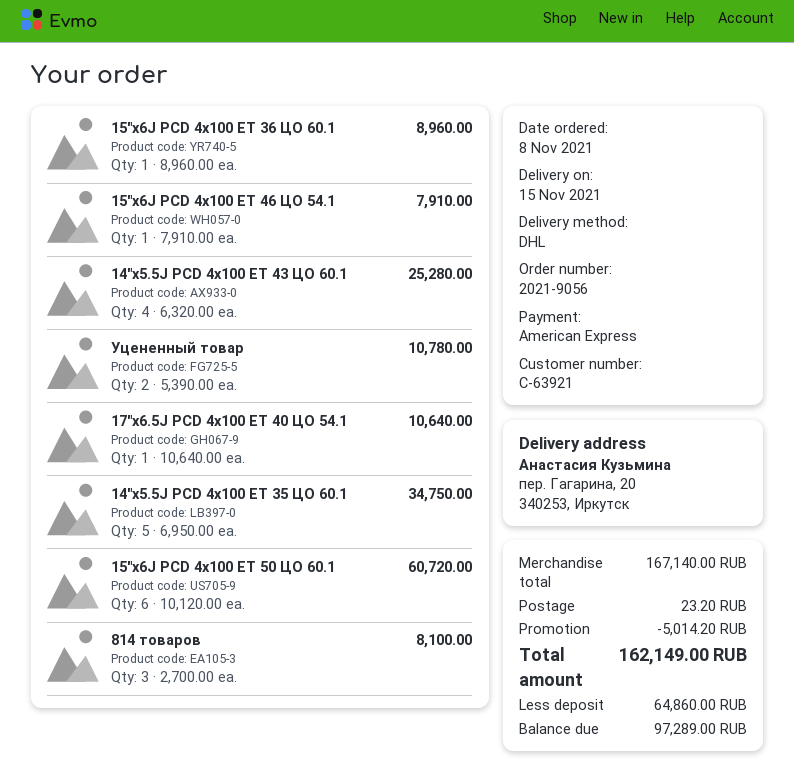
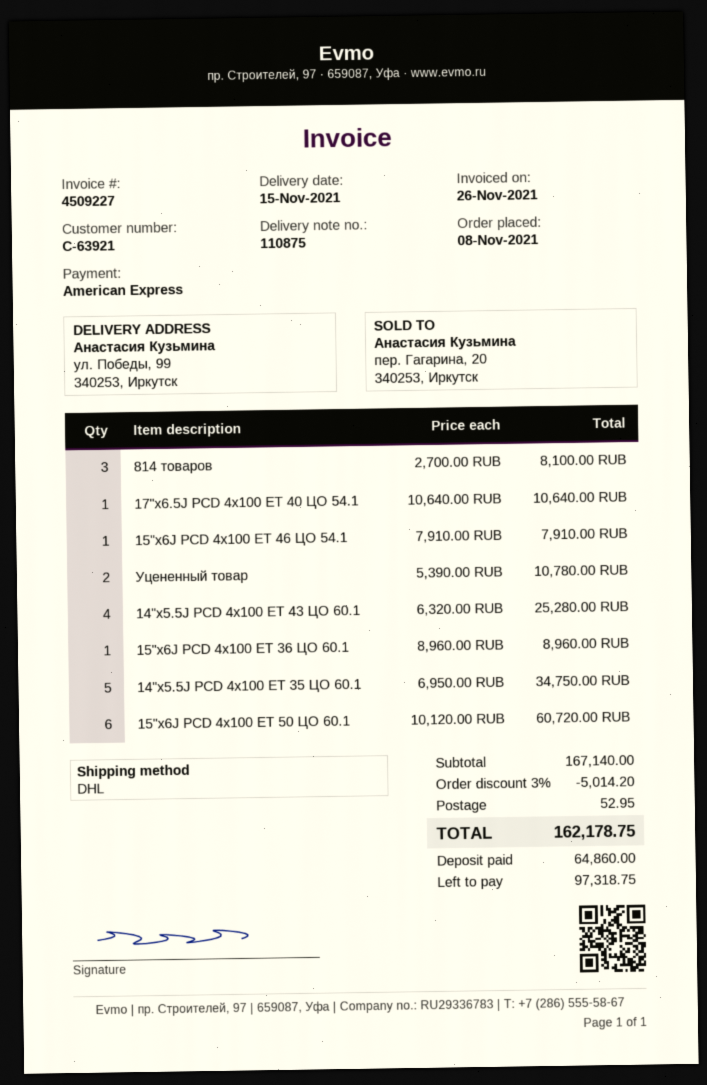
ship to: пер. Гагарина, 20, 340253, Иркутск -> ул. Победы, 99, 340253, Иркутск
shipping: 23.20 -> 52.95
total: 162149.00 -> 162178.75
balance: 97289.00 -> 97318.75

